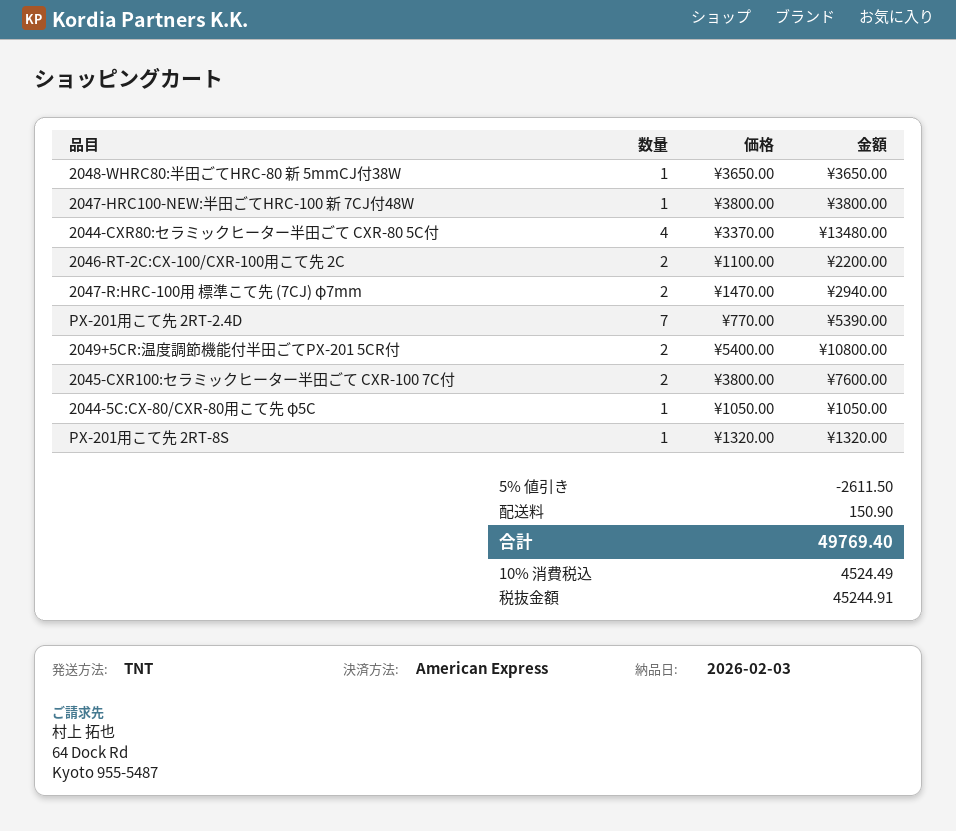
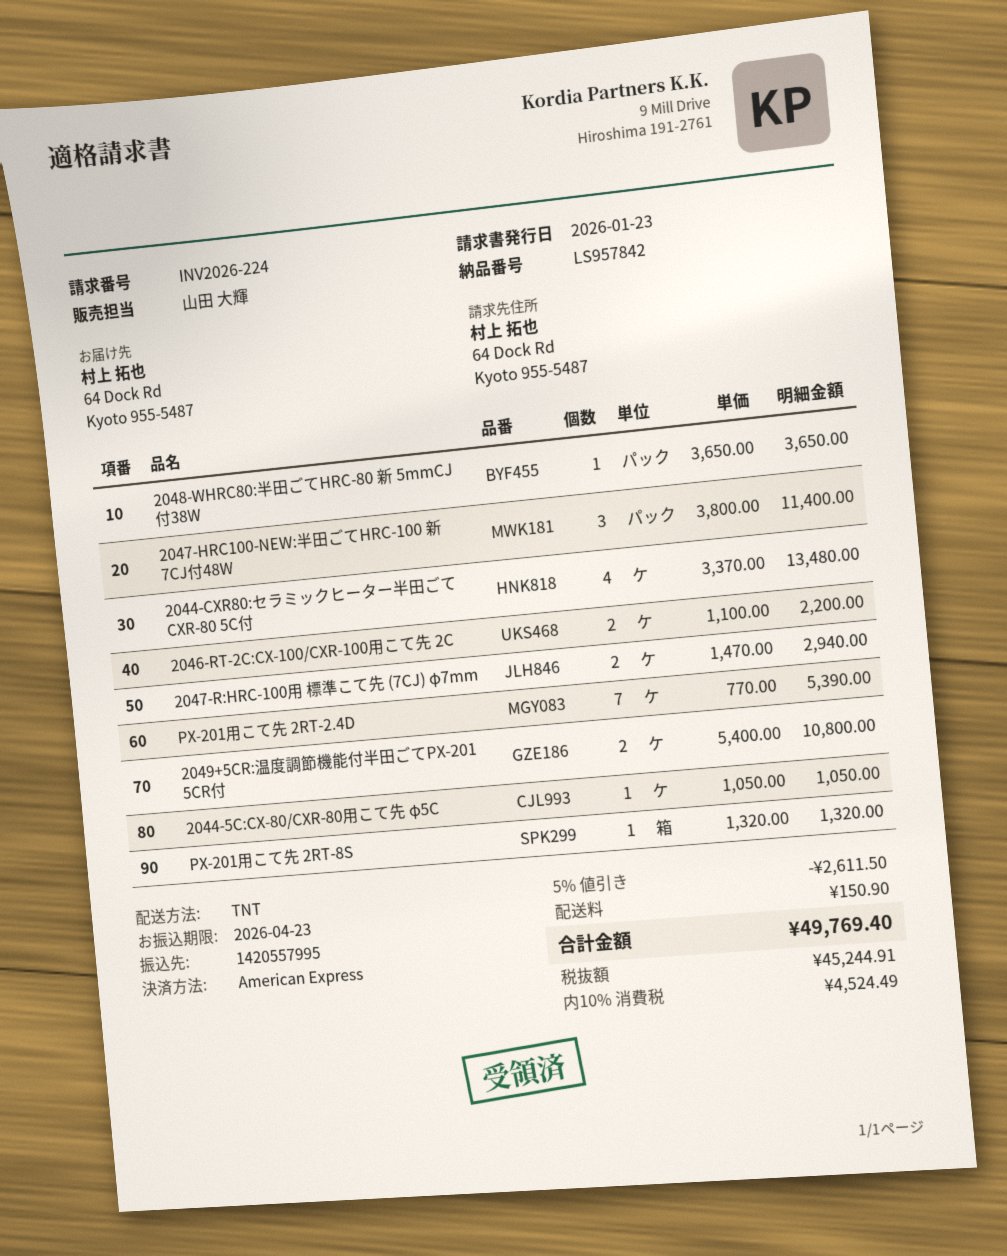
2047-HRC100-NEW:半田ごてHRC-100 新 7CJ付48W: 1 x 3800.00 = 3800.00 -> 3 x 3800.00 = 11400.00
2045-CXR100:セラミックヒーター半田ごて CXR-100 7C付: 2 x 3800.00 = 7600.00 -> none

